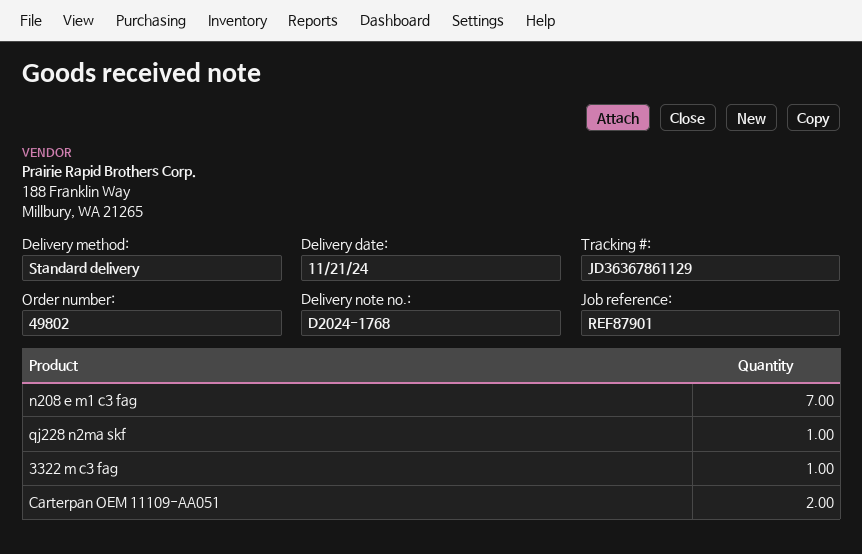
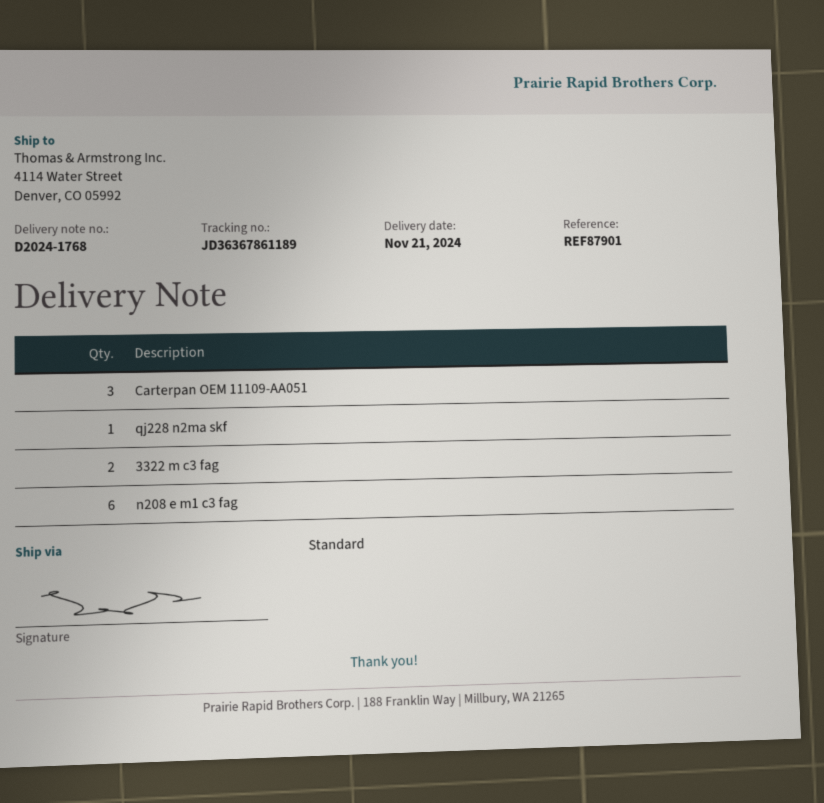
tracking number: JD36367861129 -> JD36367861189
n208 e m1 c3 fag: 7 -> 6
3322 m c3 fag: 1 -> 2
Carterpan OEM 11109-AA051: 2 -> 3

